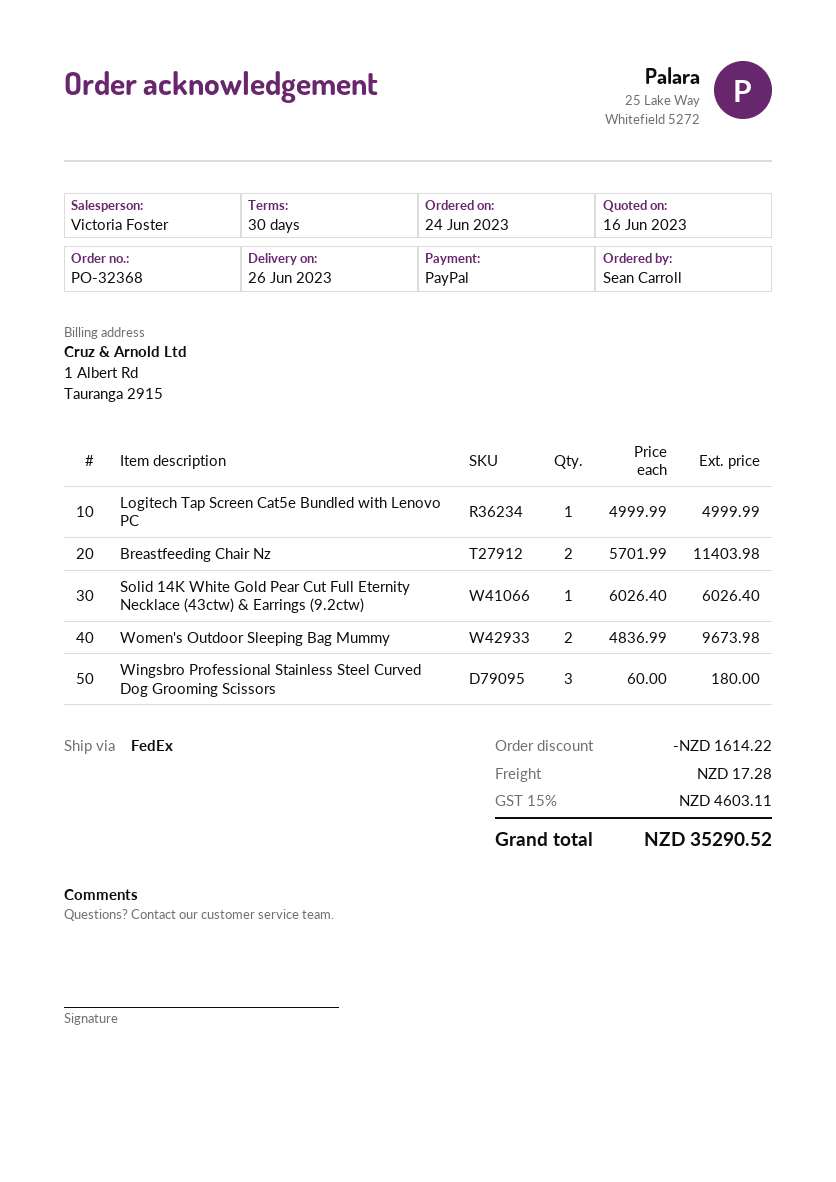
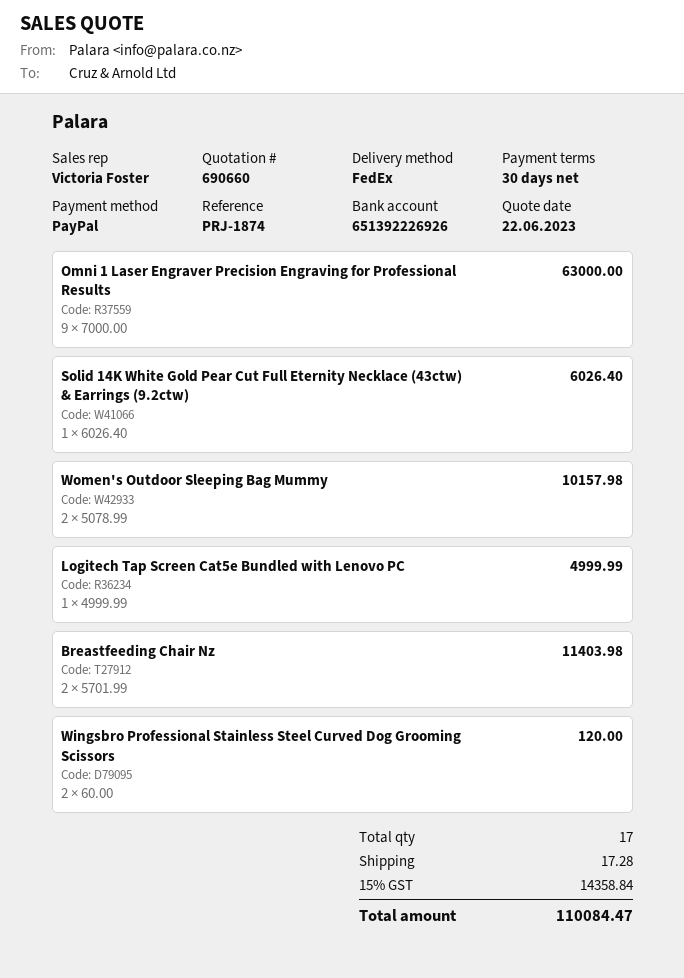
quote date: 2023-06-16 -> 2023-06-22
Women's Outdoor Sleeping Bag Mummy: 2 x 4836.99 = 9673.98 -> 2 x 5078.99 = 10157.98
Wingsbro Professional Stainless Steel Curved Dog Grooming Scissors: 3 x 60.00 = 180.00 -> 2 x 60.00 = 120.00
Omni 1 Laser Engraver Precision Engraving for Professional Results: none -> 9 x 7000.00 = 63000.00
discount: 1614.22 -> none
tax: 15% = 4603.11 -> 15% = 14358.84
total: 35290.52 -> 110084.47

